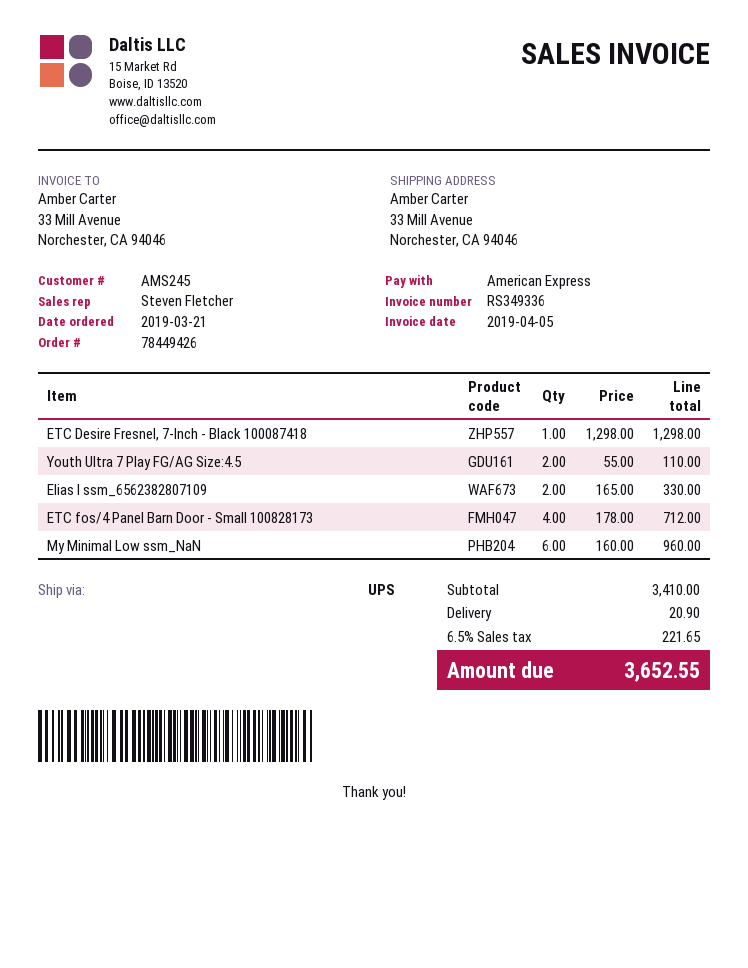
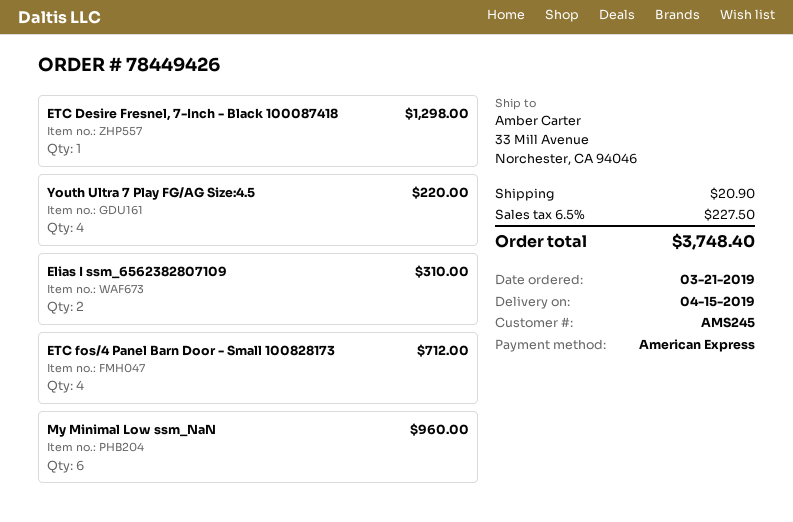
Youth Ultra 7 Play FG/AG Size:4.5: 2 for 110.00 -> 4 for 220.00
Elias I ssm_6562382807109: 2 for 330.00 -> 2 for 310.00
tax: 6.5% = 221.65 -> 6.5% = 227.50
total: 3652.55 -> 3748.40

